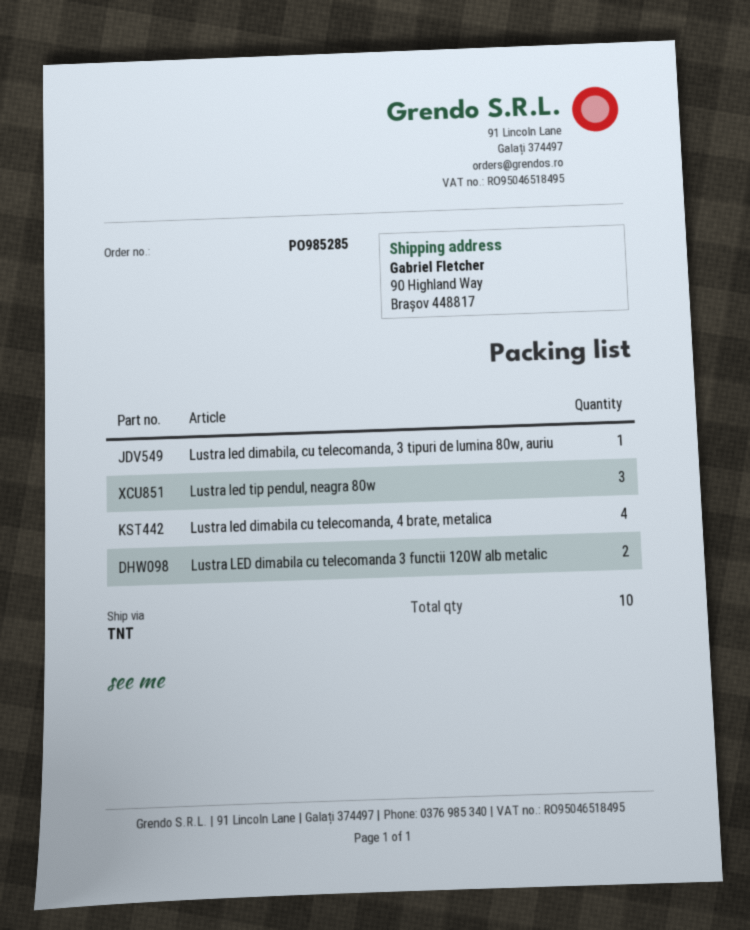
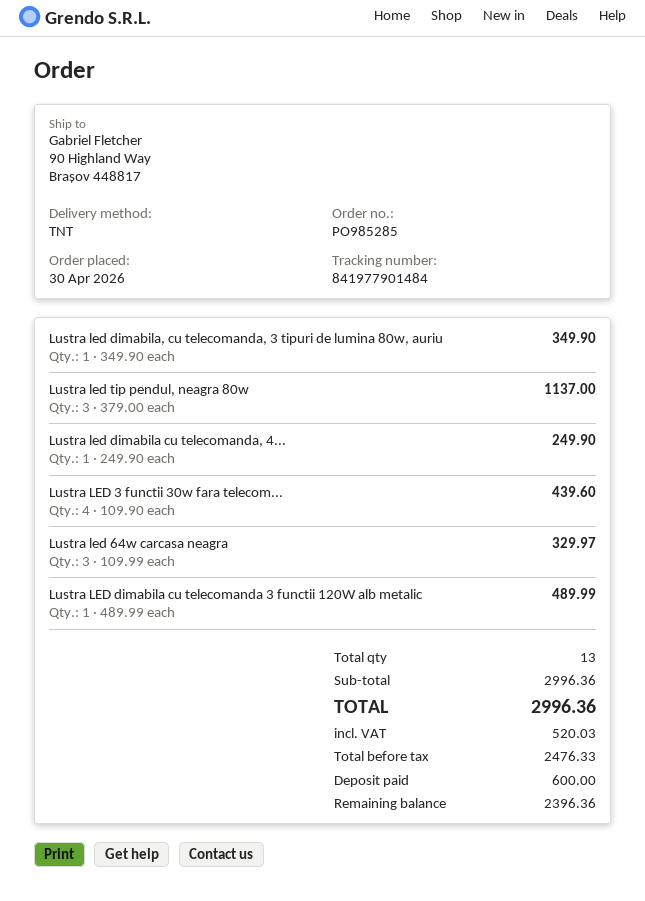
Lustra led dimabila cu telecomanda, 4 brate, metalica: 4 -> 1
Lustra LED dimabila cu telecomanda 3 functii 120W alb metalic: 2 -> 1
Lustra LED 3 functii 30w fara telecom...: none -> 4
Lustra led 64w carcasa neagra: none -> 3
total quantity: 10 -> 13

